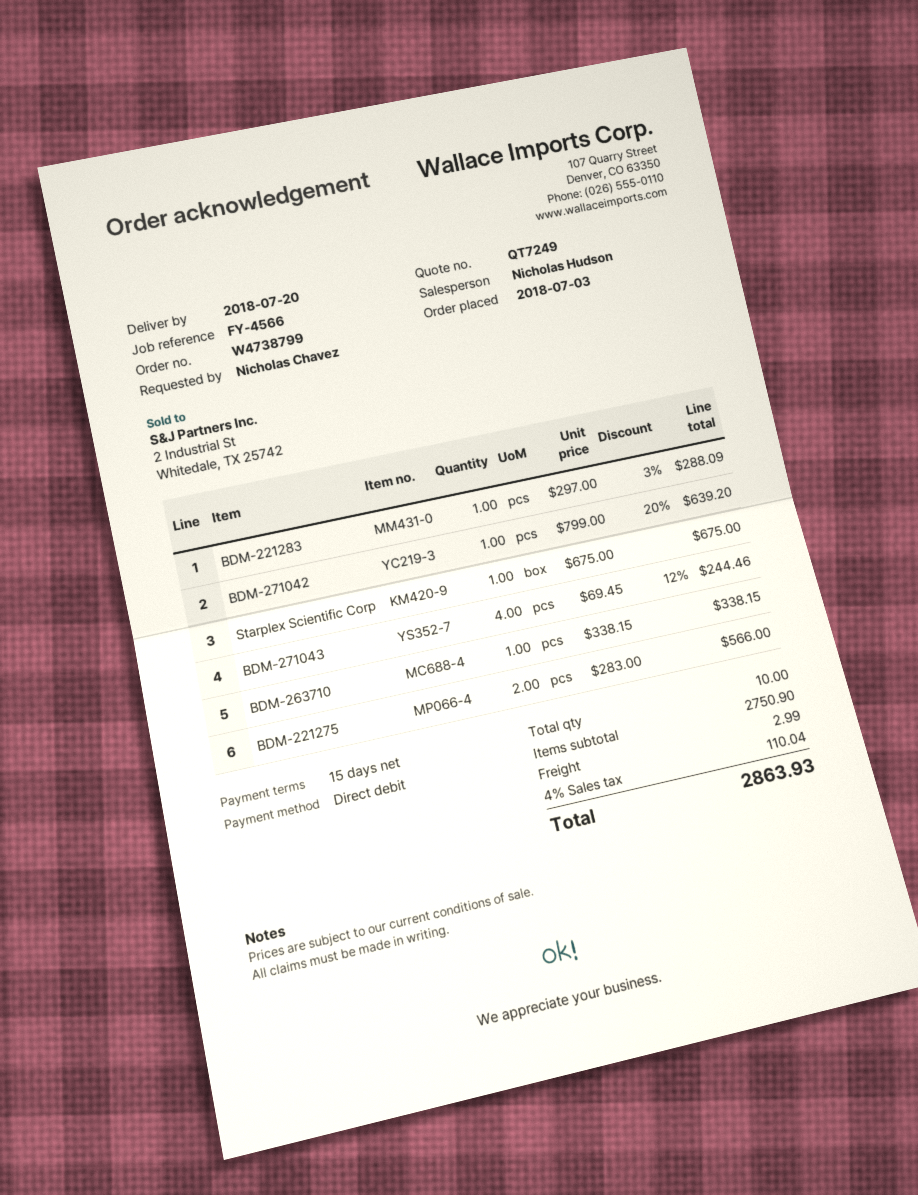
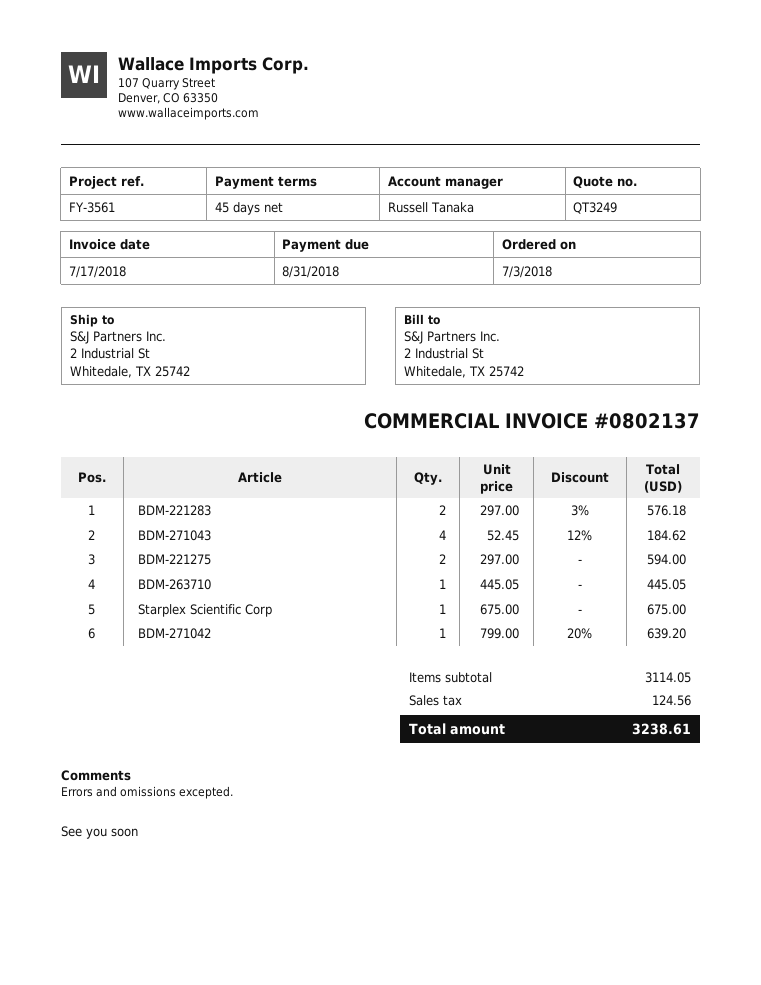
quote number: QT7249 -> QT3249
payment terms: 15 days -> 45 days
reference: FY-4566 -> FY-3561
sales rep: Nicholas Hudson -> Russell Tanaka
BDM-221283: 1 x 297.00 - 3% = 288.09 -> 2 x 297.00 - 3% = 576.18
BDM-271043: 4 x 69.45 - 12% = 244.46 -> 4 x 52.45 - 12% = 184.62
BDM-263710: 1 x 338.15 = 338.15 -> 1 x 445.05 = 445.05
BDM-221275: 2 x 283.00 = 566.00 -> 2 x 297.00 = 594.00
subtotal: 2750.90 -> 3114.05
shipping: 2.99 -> none
tax: 110.04 -> 124.56
total: 2863.93 -> 3238.61

